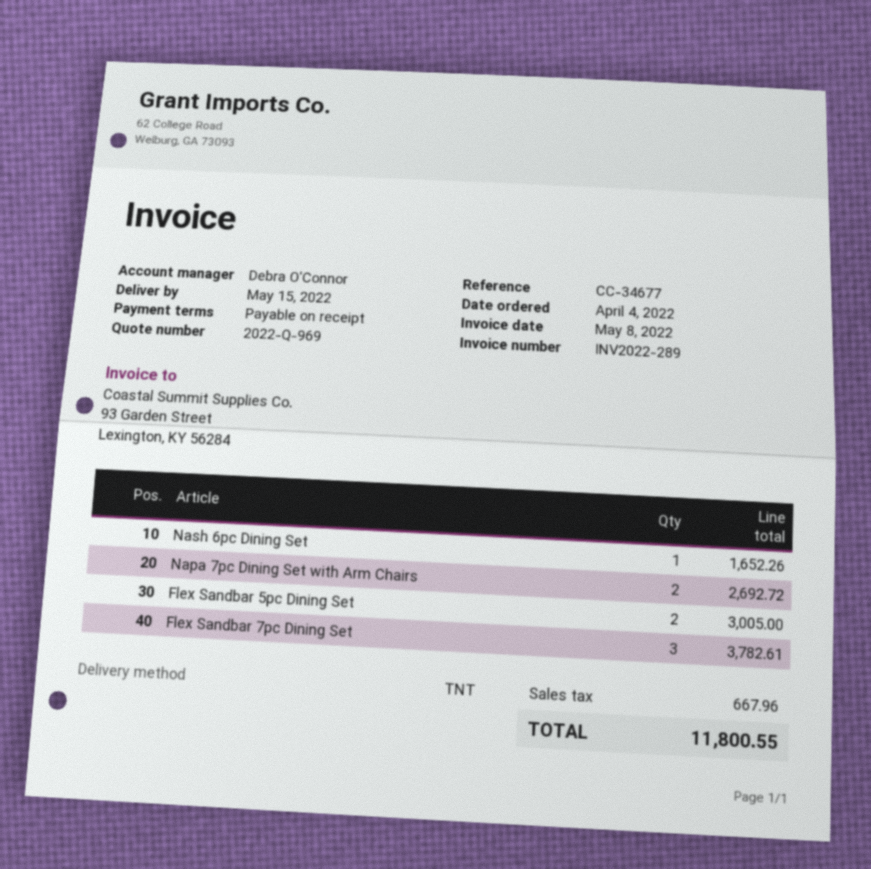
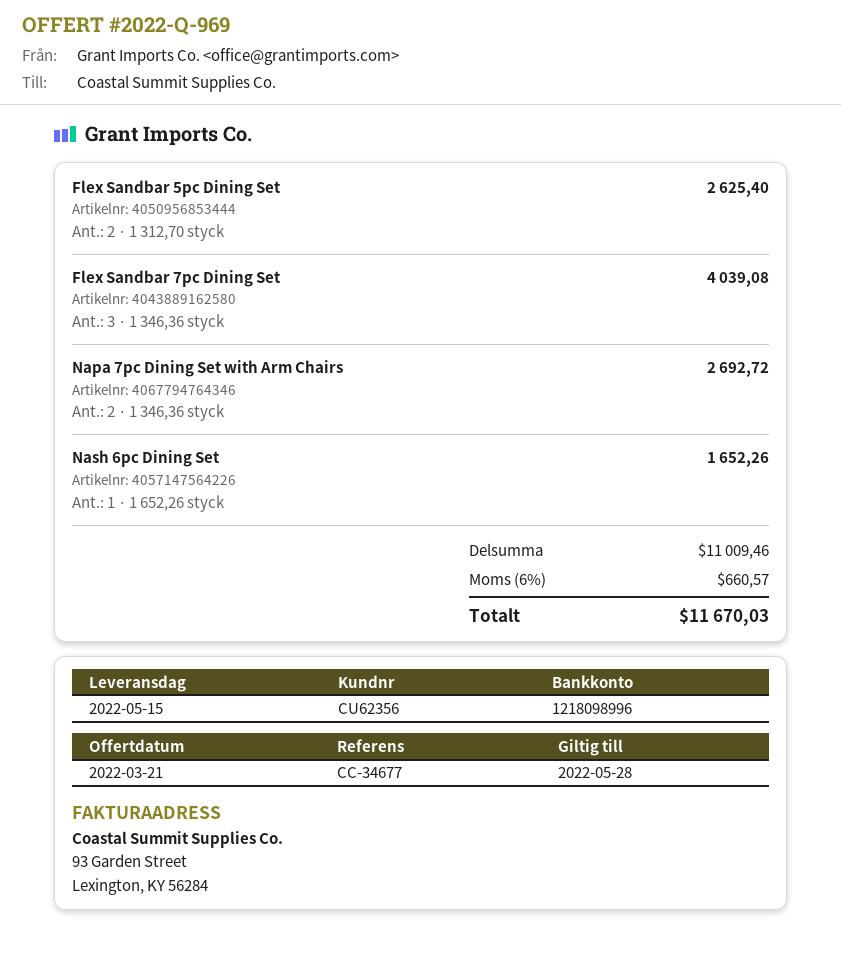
Flex Sandbar 5pc Dining Set: 2 for 3005.00 -> 2 for 2625.40
Flex Sandbar 7pc Dining Set: 3 for 3782.61 -> 3 for 4039.08
tax: 667.96 -> 660.57
total: 11800.55 -> 11670.03

